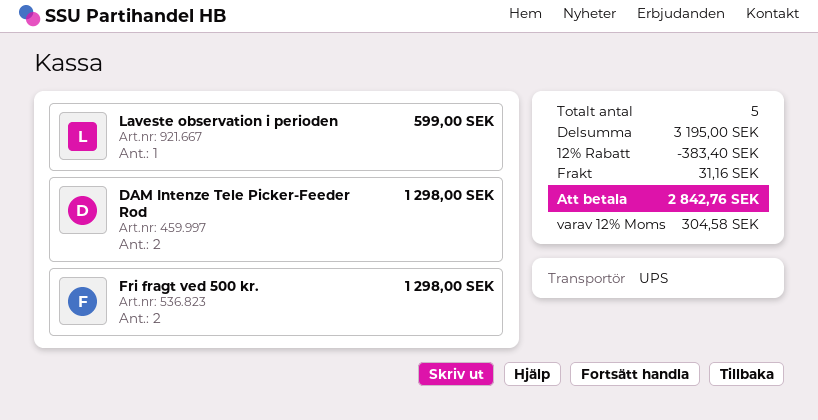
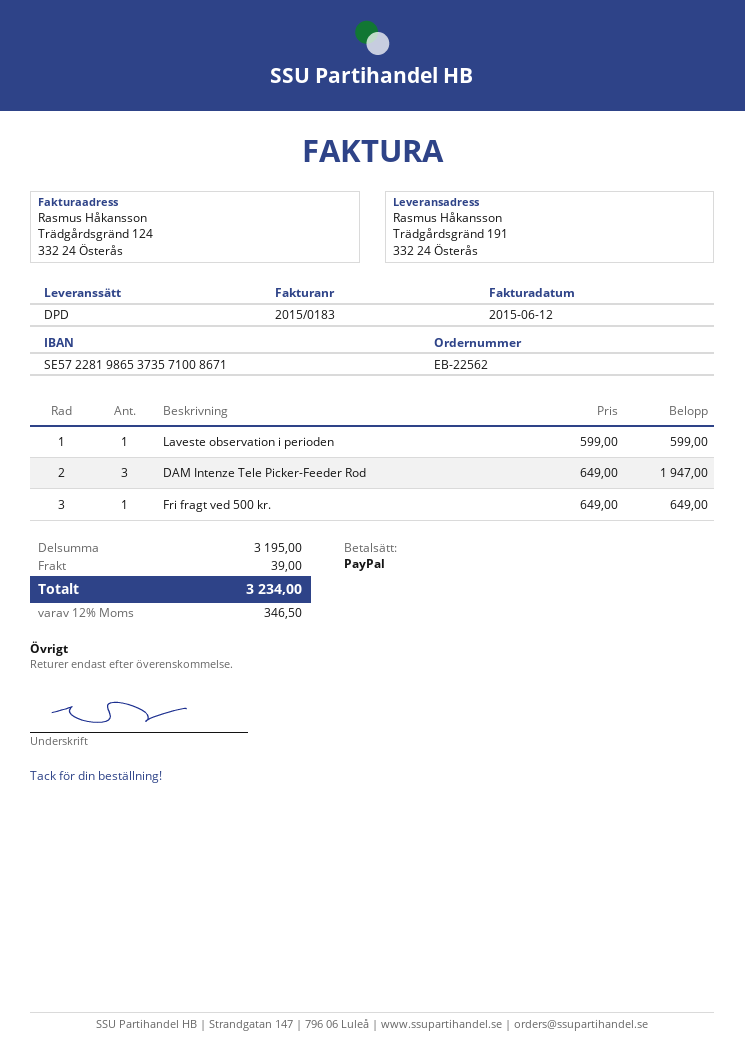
shipping method: UPS -> DPD
DAM Intenze Tele Picker-Feeder Rod: 2 for 1298.00 -> 3 for 1947.00
Fri fragt ved 500 kr.: 2 for 1298.00 -> 1 for 649.00
discount: 12% = 383.40 -> none
shipping: 31.16 -> 39.00
tax: 12% = 304.58 -> 12% = 346.50
total: 2842.76 -> 3234.00

